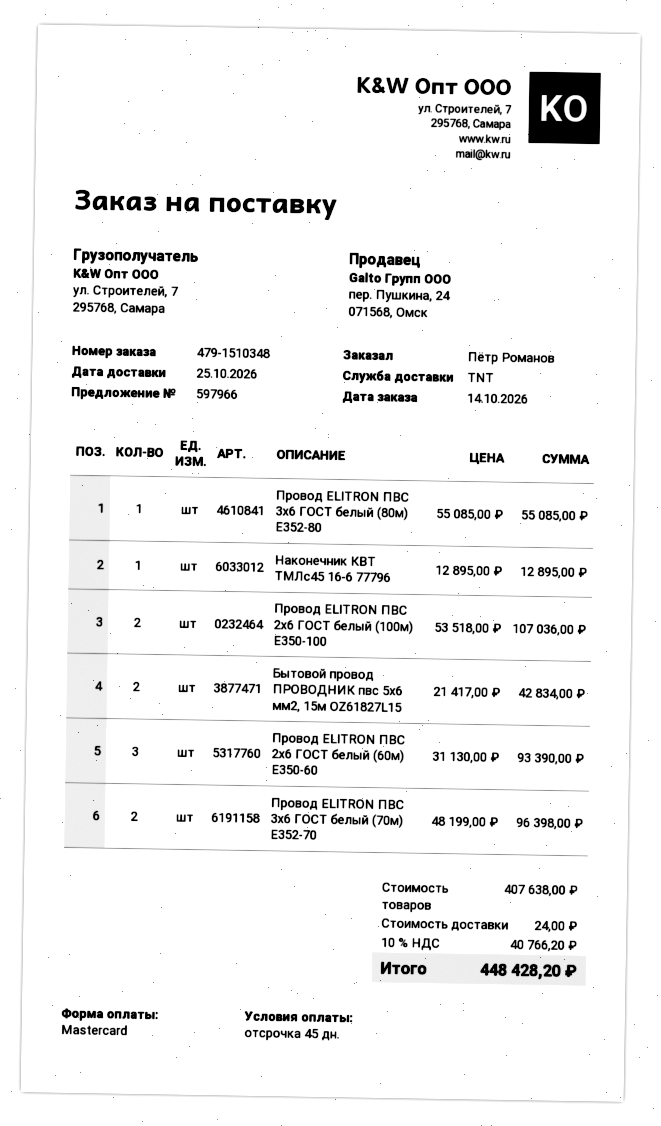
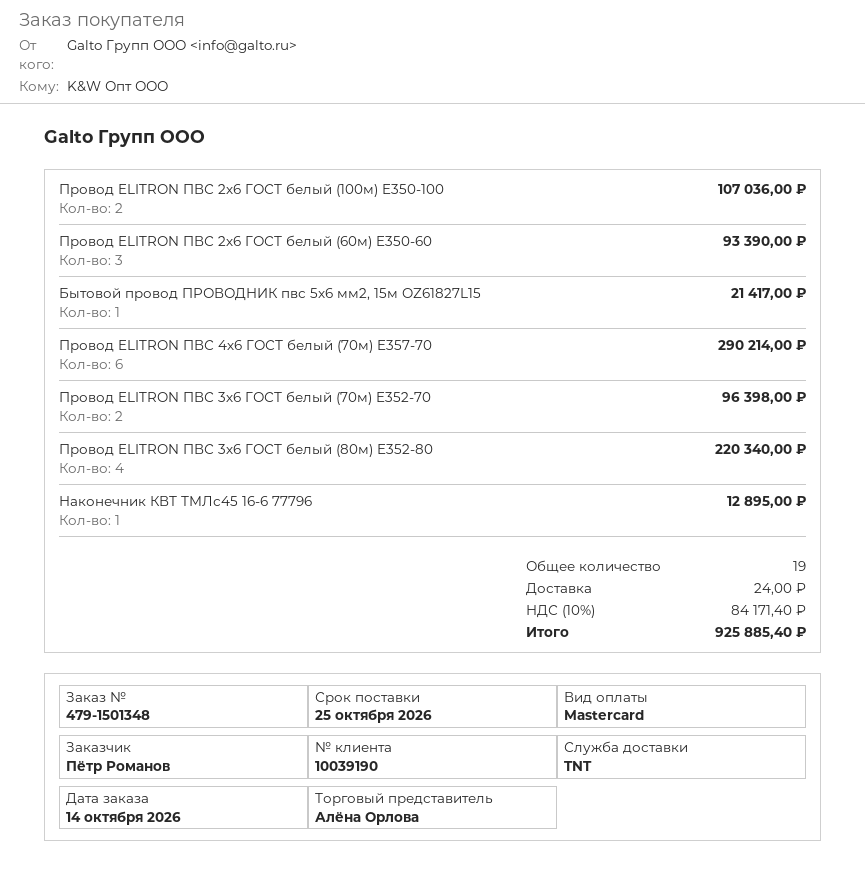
order number: 479-1510348 -> 479-1501348
Провод ELITRON ПВС 3х6 ГОСТ белый (80м) E352-80: 1 for 55085.00 -> 4 for 220340.00
Бытовой провод ПРОВОДНИК пвс 5x6 мм2, 15м OZ61827L15: 2 for 42834.00 -> 1 for 21417.00
Провод ELITRON ПВС 4х6 ГОСТ белый (70м) E357-70: none -> 6 for 290214.00
tax: 10% = 40766.20 -> 10% = 84171.40
total: 448428.20 -> 925885.40

